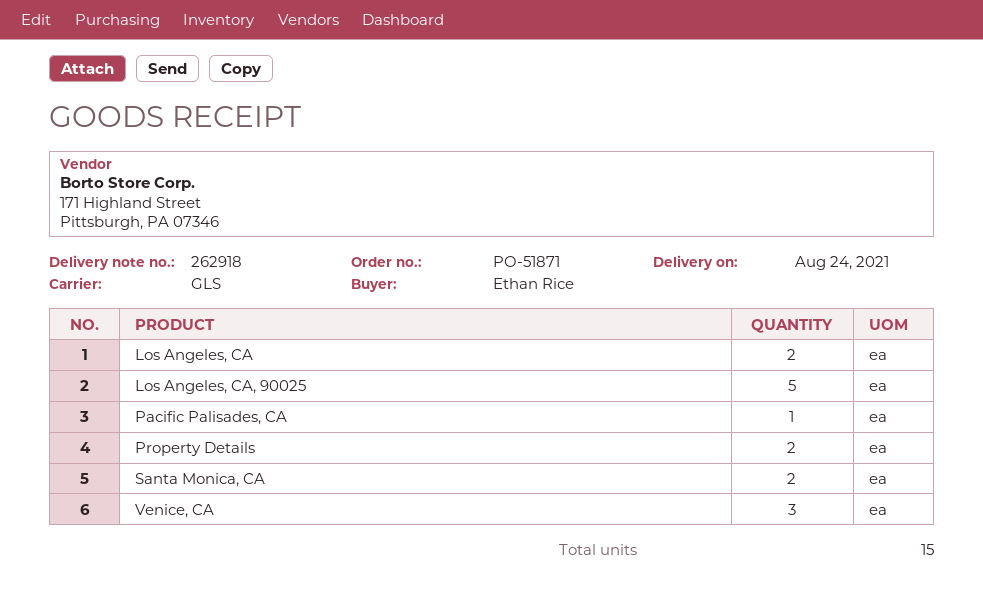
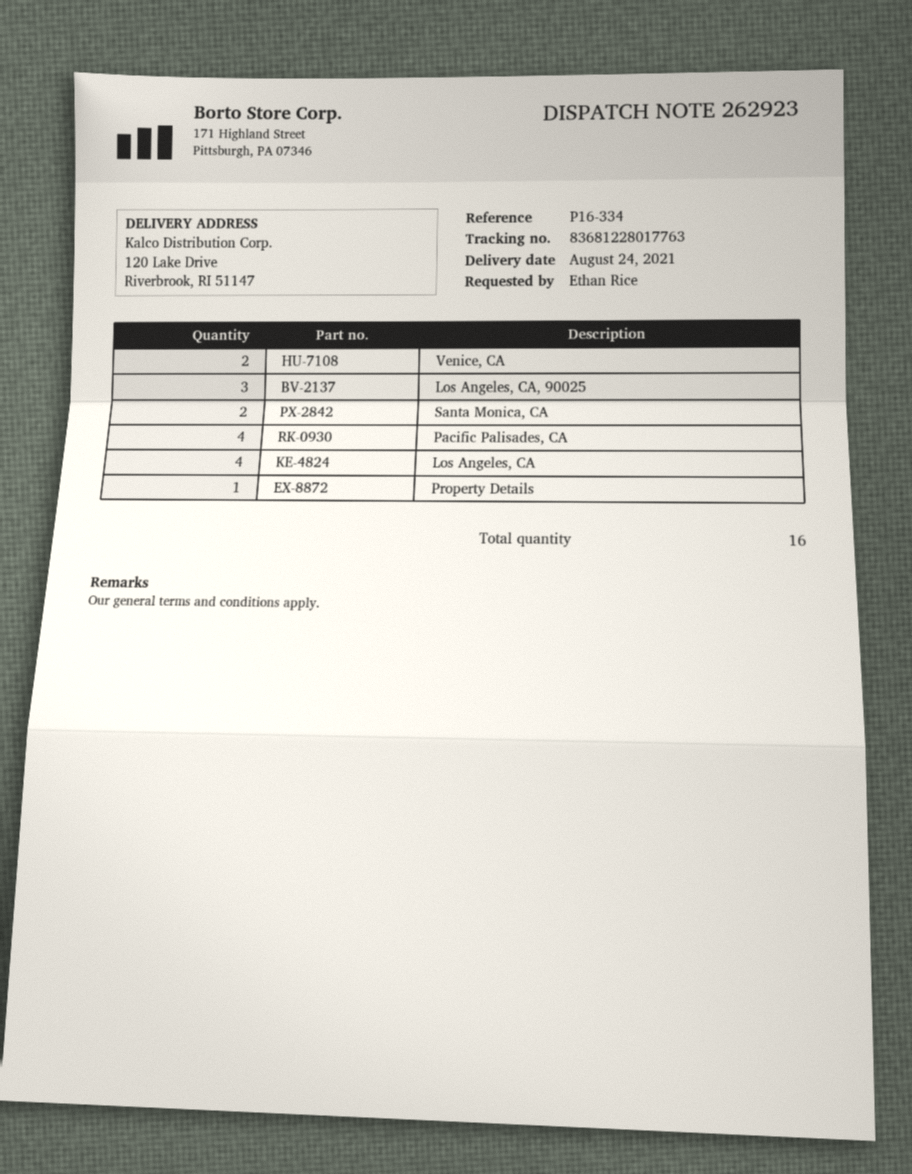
delivery note number: 262918 -> 262923
Los Angeles, CA: 2 -> 4
Los Angeles, CA, 90025: 5 -> 3
Pacific Palisades, CA: 1 -> 4
Property Details: 2 -> 1
Venice, CA: 3 -> 2
total quantity: 15 -> 16

